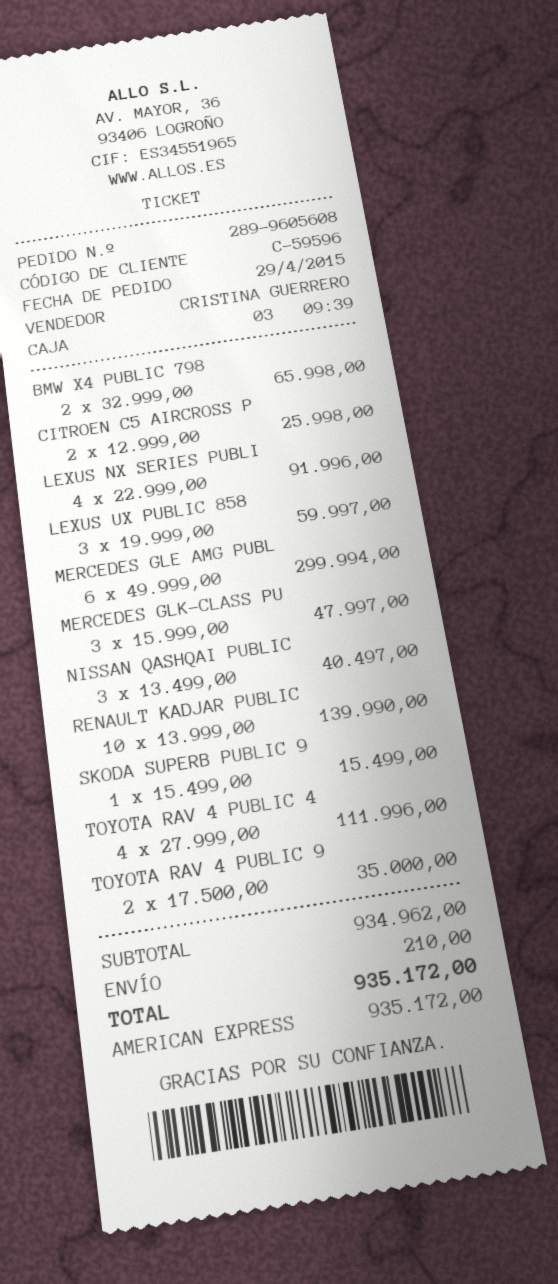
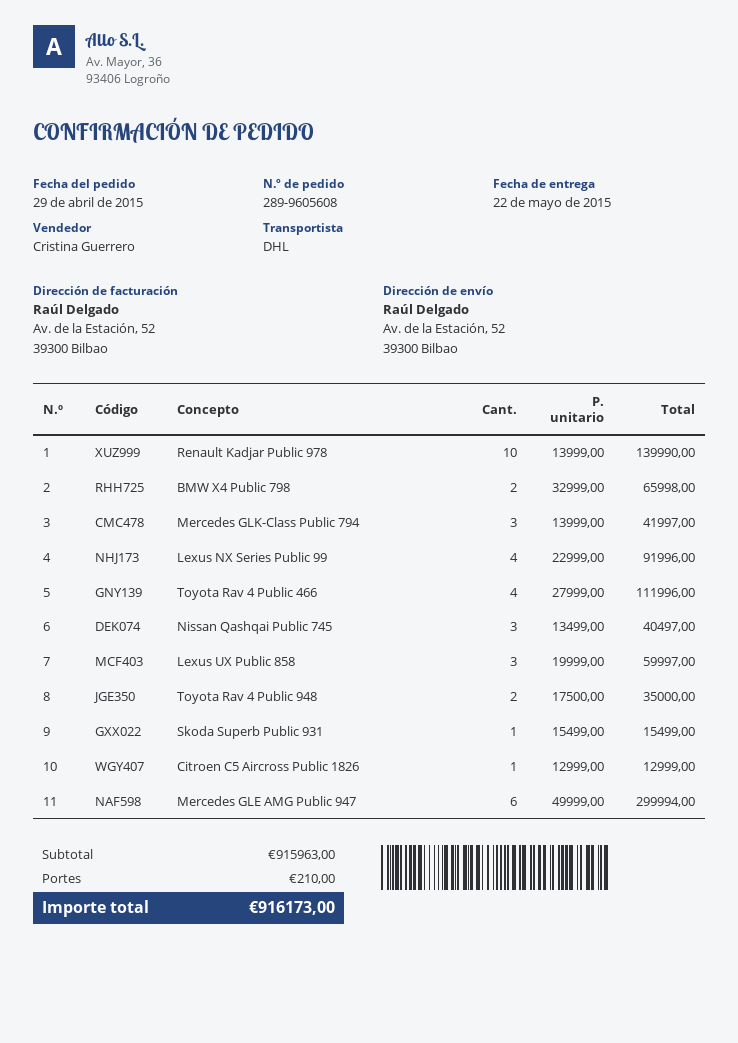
CITROEN C5 AIRCROSS P: 2 x 12999.00 = 25998.00 -> 1 x 12999.00 = 12999.00
MERCEDES GLK-CLASS PU: 3 x 15999.00 = 47997.00 -> 3 x 13999.00 = 41997.00
subtotal: 934962.00 -> 915963.00
total: 935172.00 -> 916173.00

